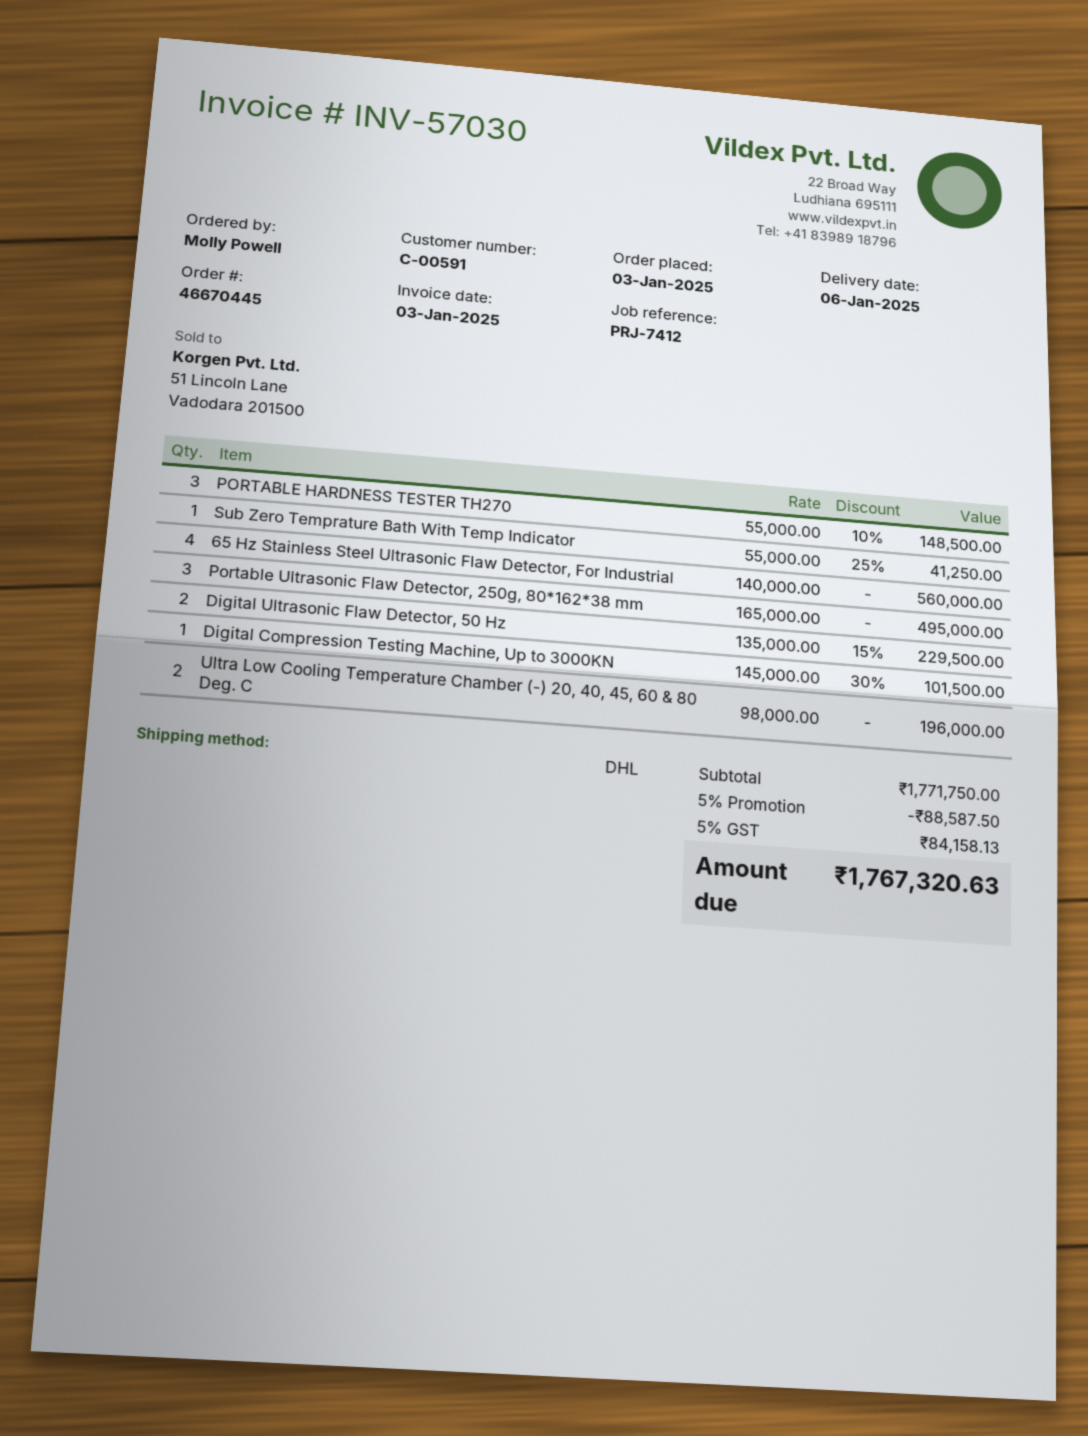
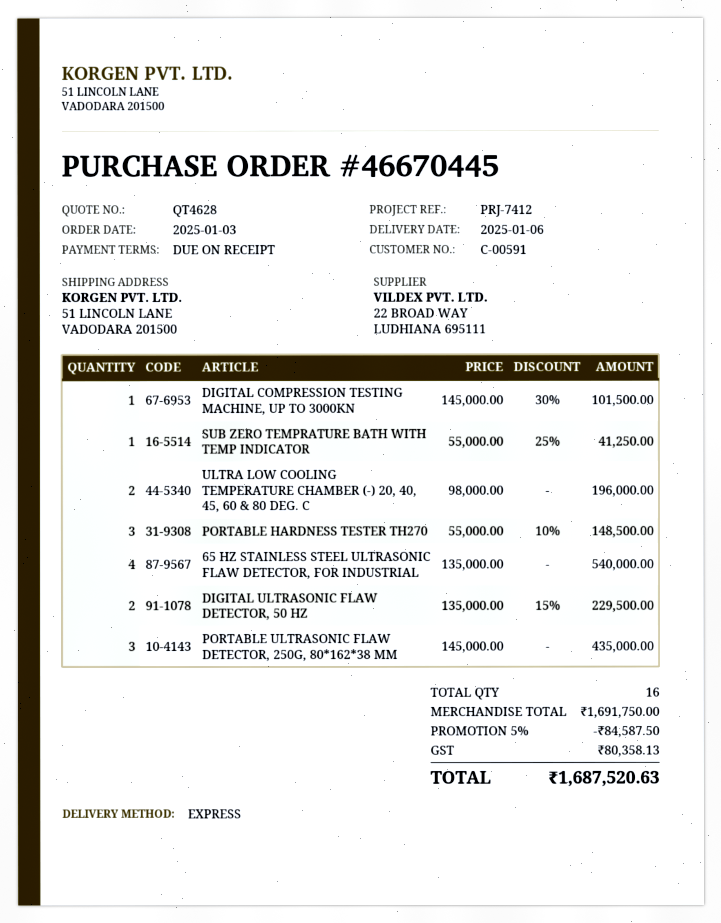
shipping method: DHL -> express
65 Hz Stainless Steel Ultrasonic Flaw Detector, For Industrial: 4 x 140000.00 = 560000.00 -> 4 x 135000.00 = 540000.00
Portable Ultrasonic Flaw Detector, 250g, 80*162*38 mm: 3 x 165000.00 = 495000.00 -> 3 x 145000.00 = 435000.00
subtotal: 1771750.00 -> 1691750.00
discount: 5% = 88587.50 -> 5% = 84587.50
tax: 84158.13 -> 80358.13
total: 1767320.63 -> 1687520.63

